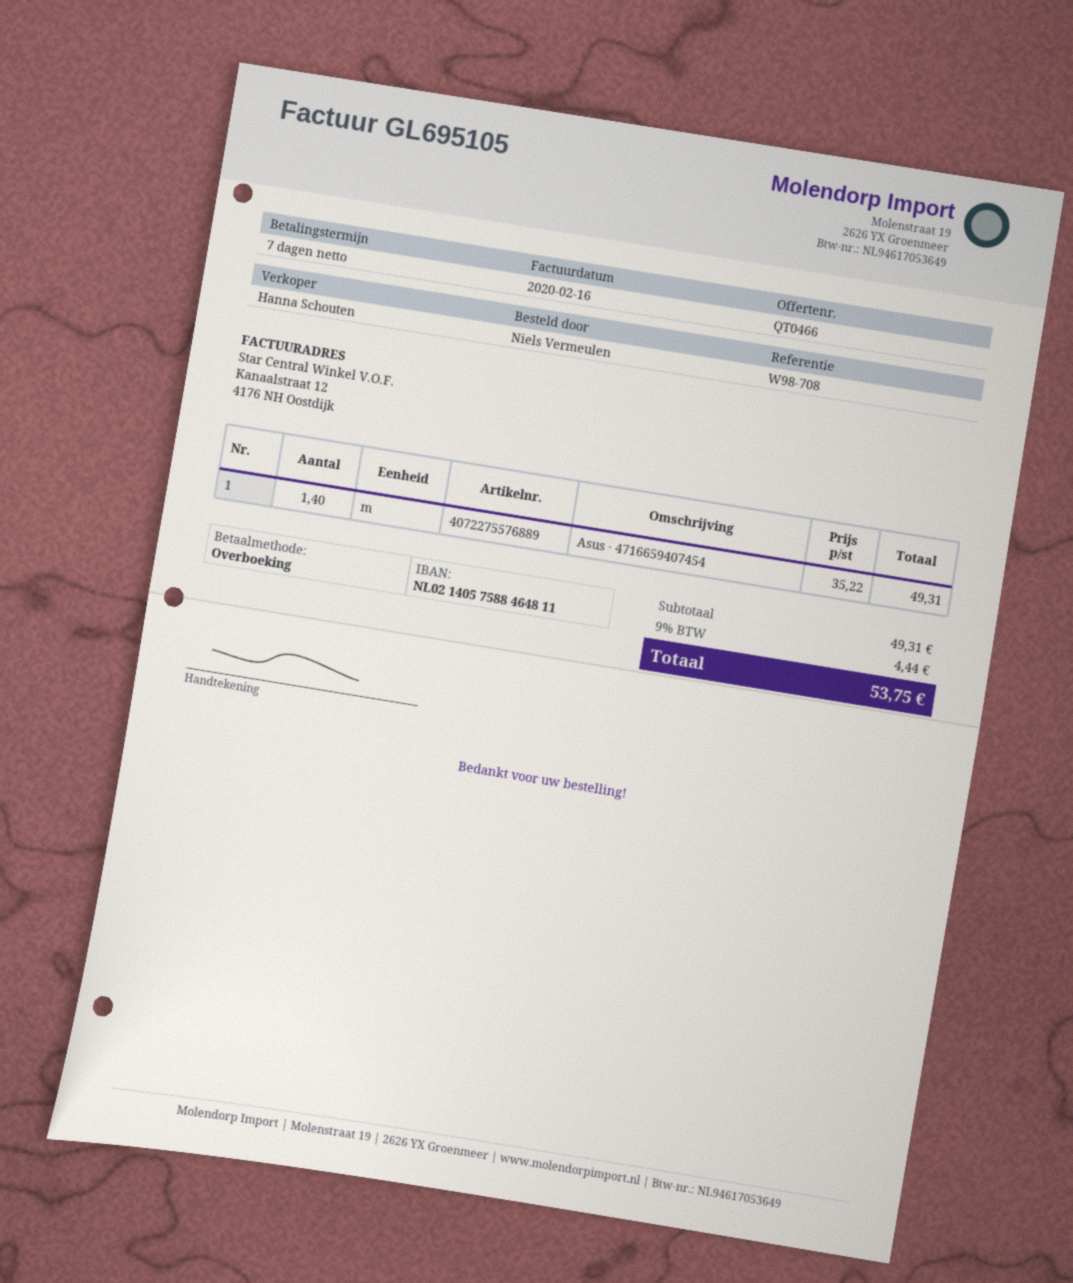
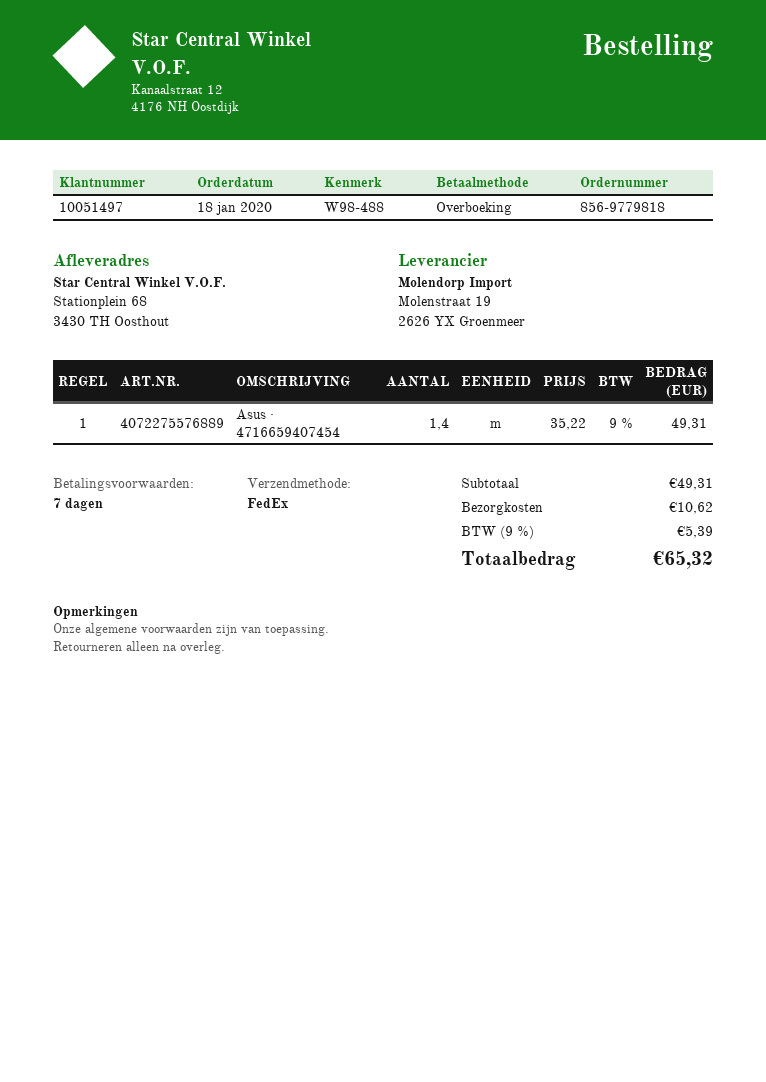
reference: W98-708 -> W98-488
shipping: none -> 10.62
tax: 9% = 4.44 -> 9% = 5.39
total: 53.75 -> 65.32

